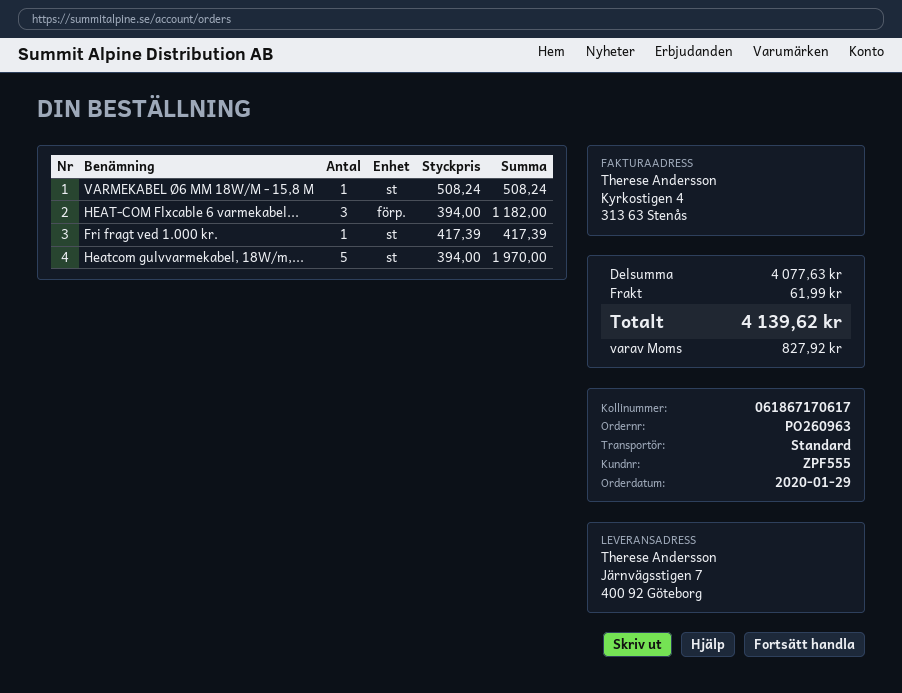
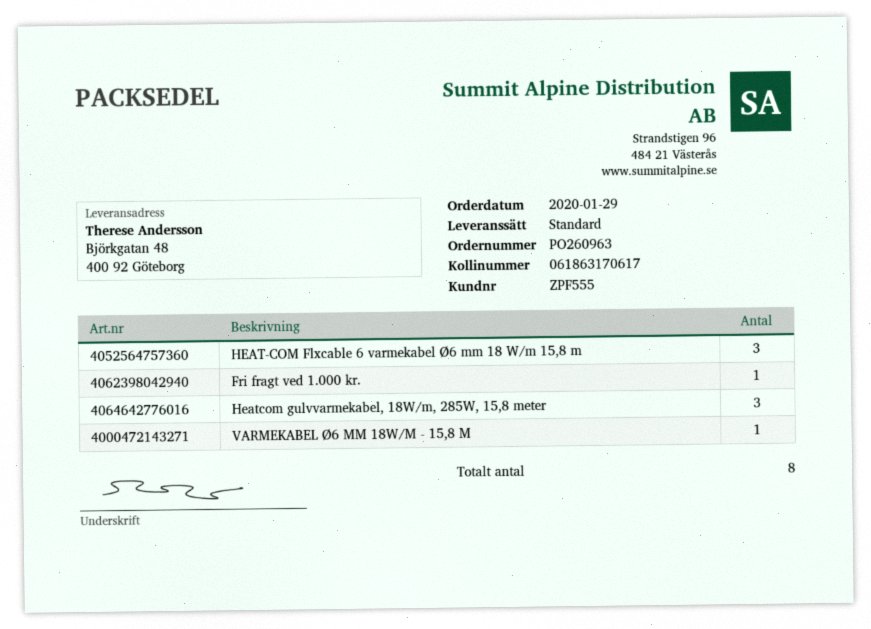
tracking number: 061867170617 -> 061863170617
ship to: Järnvägsstigen 7, 400 92 Göteborg -> Björkgatan 48, 400 92 Göteborg
Heatcom gulvvarmekabel, 18W/m,...: 5 -> 3

